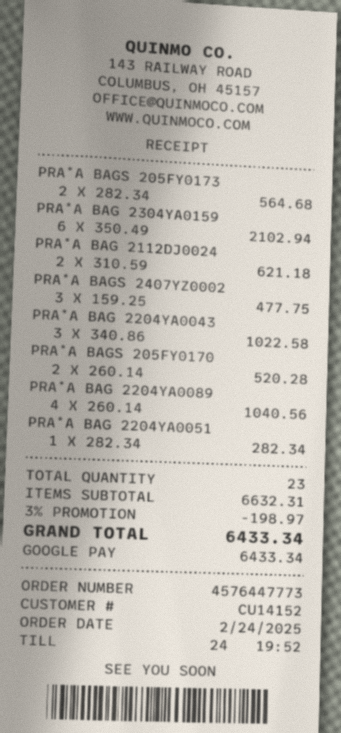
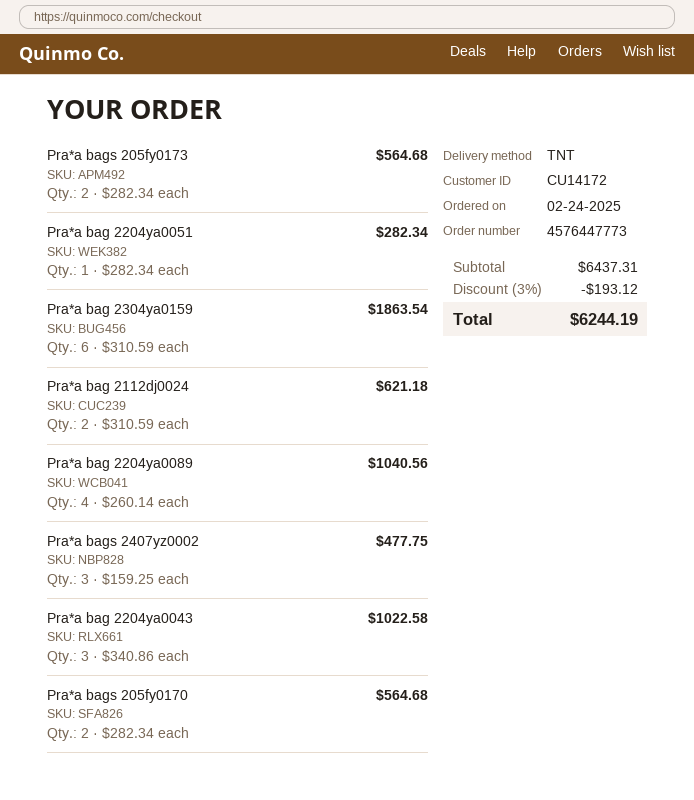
customer number: CU14152 -> CU14172
PRA*A BAG 2304YA0159: 6 x 350.49 = 2102.94 -> 6 x 310.59 = 1863.54
PRA*A BAGS 205FY0170: 2 x 260.14 = 520.28 -> 2 x 282.34 = 564.68
subtotal: 6632.31 -> 6437.31
discount: 3% = 198.97 -> 3% = 193.12
total: 6433.34 -> 6244.19

